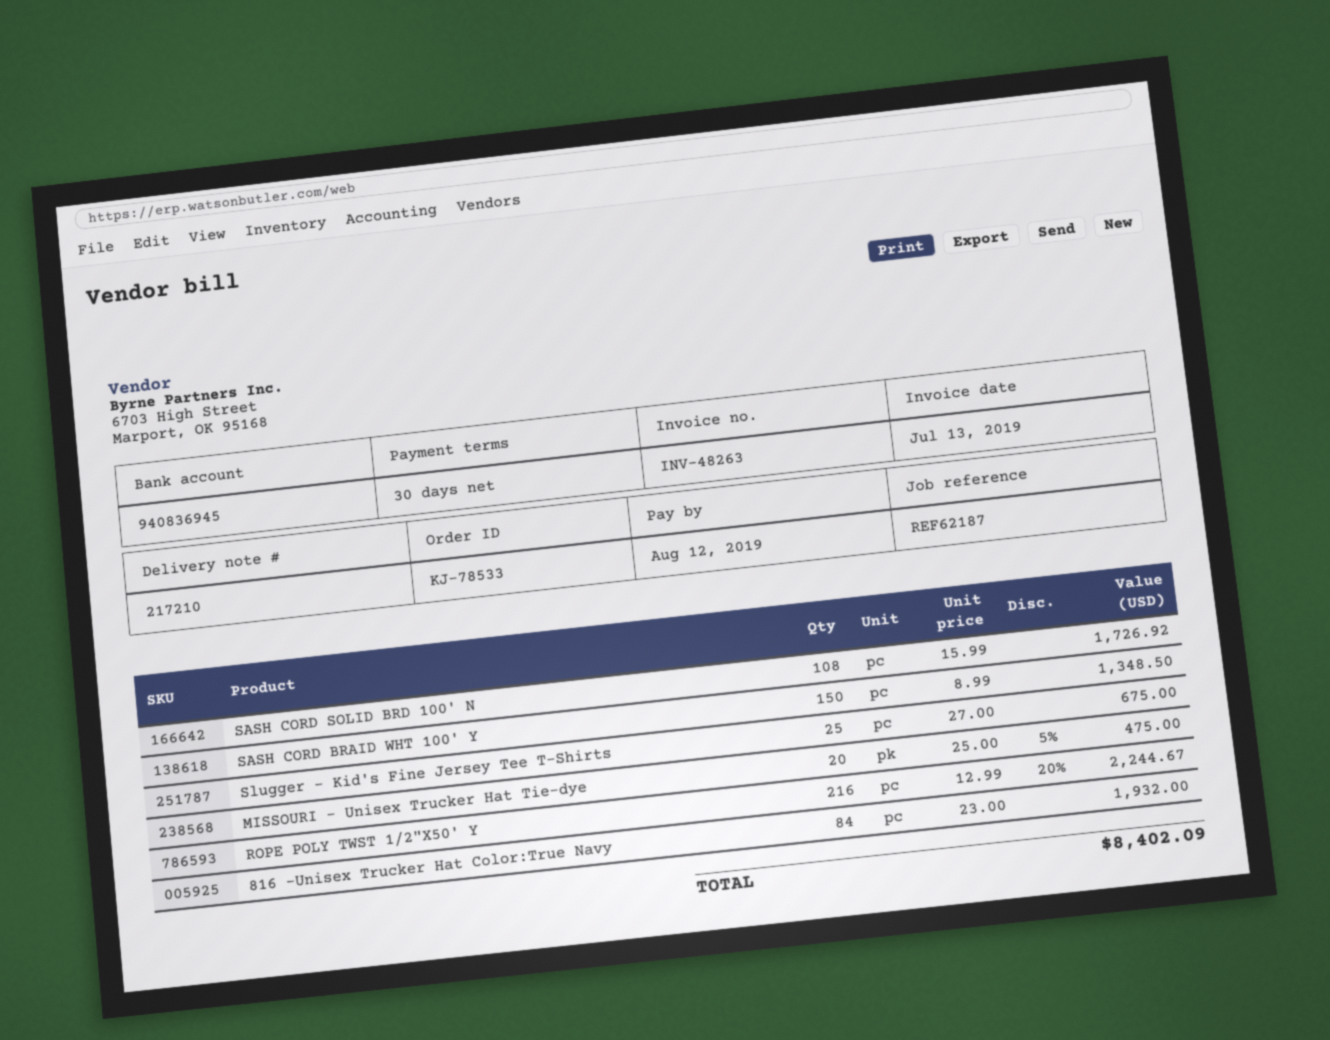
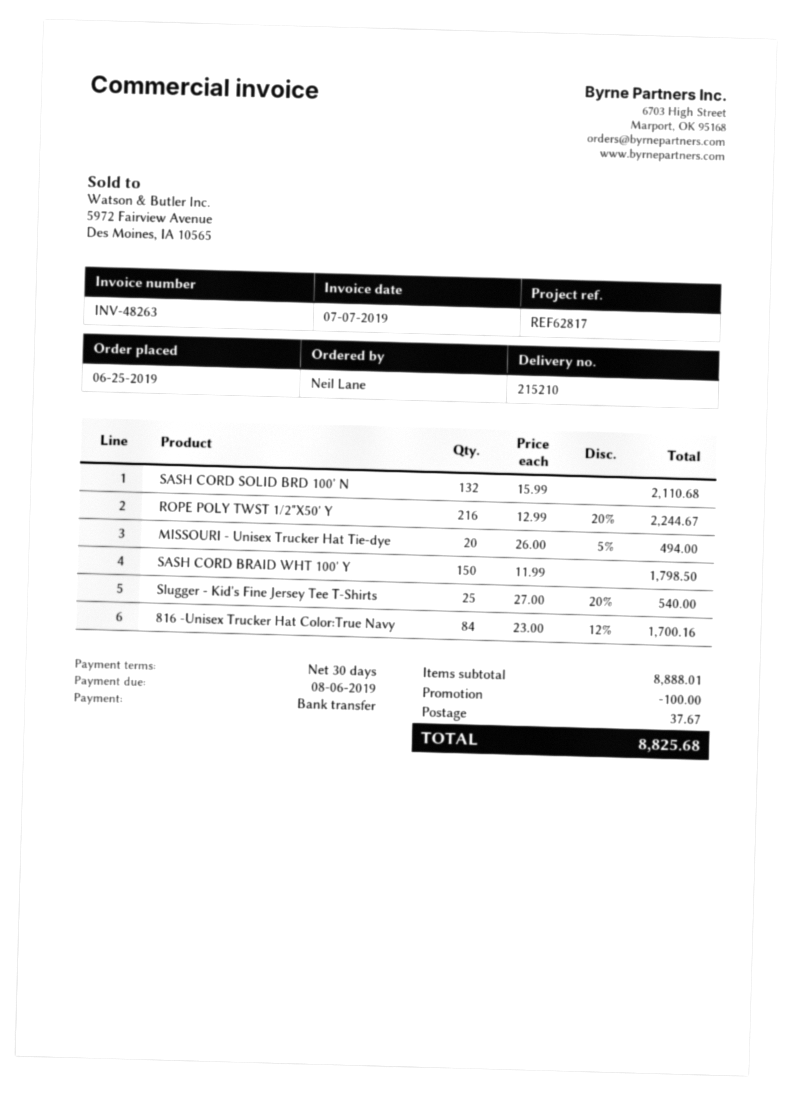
delivery note number: 217210 -> 215210
invoice date: 2019-07-13 -> 2019-07-07
due date: 2019-08-12 -> 2019-08-06
reference: REF62187 -> REF62817
SASH CORD SOLID BRD 100' N: 108 x 15.99 = 1726.92 -> 132 x 15.99 = 2110.68
SASH CORD BRAID WHT 100' Y: 150 x 8.99 = 1348.50 -> 150 x 11.99 = 1798.50
Slugger - Kid's Fine Jersey Tee T-Shirts: 25 x 27.00 = 675.00 -> 25 x 27.00 - 20% = 540.00
MISSOURI - Unisex Trucker Hat Tie-dye: 20 x 25.00 - 5% = 475.00 -> 20 x 26.00 - 5% = 494.00
816 -Unisex Trucker Hat Color:True Navy: 84 x 23.00 = 1932.00 -> 84 x 23.00 - 12% = 1700.16
discount: none -> 100.00
shipping: none -> 37.67
total: 8402.09 -> 8825.68

